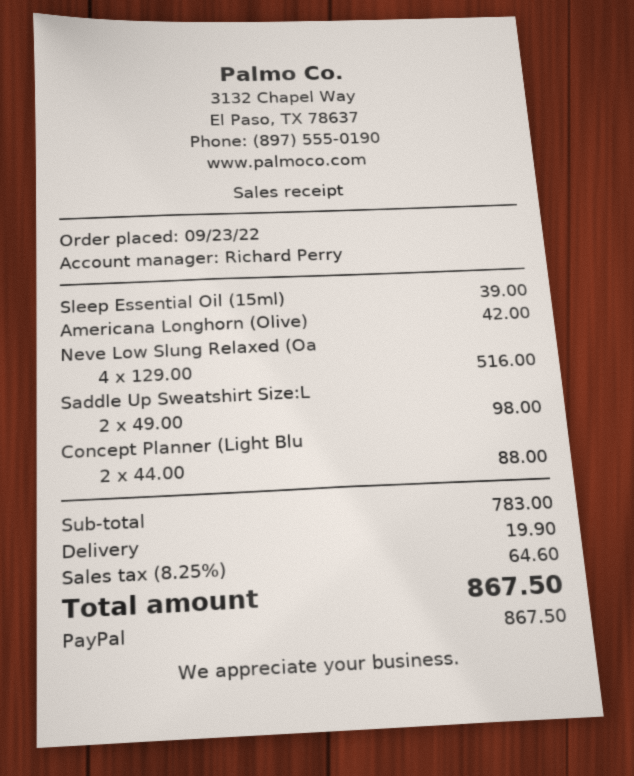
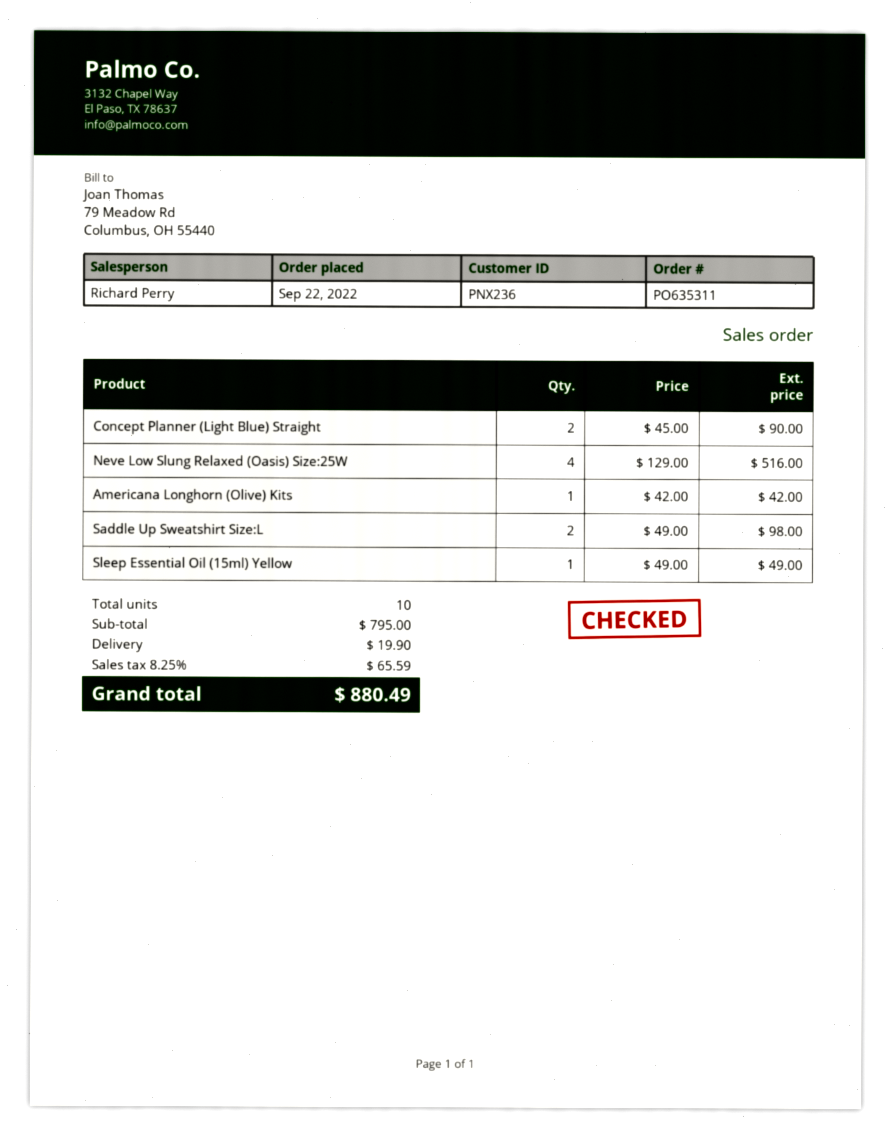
order date: 2022-09-23 -> 2022-09-22
Sleep Essential Oil (15ml): 1 x 39.00 = 39.00 -> 1 x 49.00 = 49.00
Concept Planner (Light Blu: 2 x 44.00 = 88.00 -> 2 x 45.00 = 90.00
subtotal: 783.00 -> 795.00
tax: 8.25% = 64.60 -> 8.25% = 65.59
total: 867.50 -> 880.49

